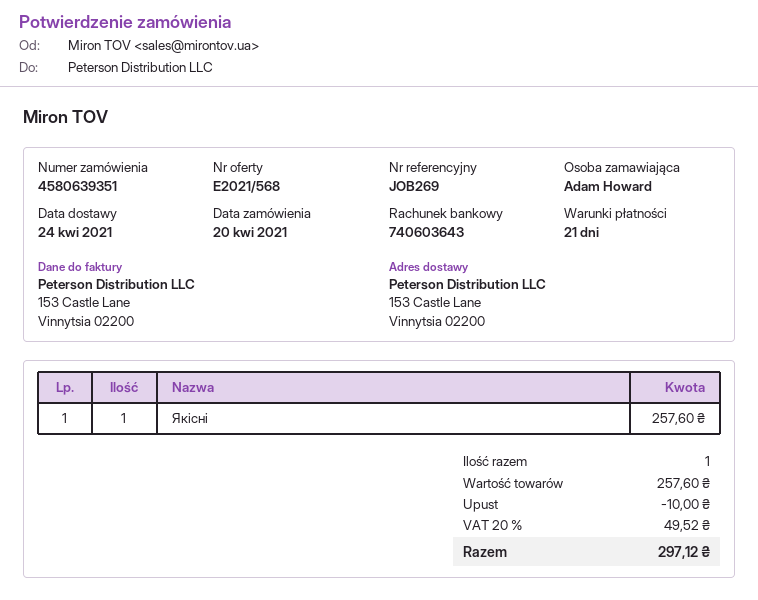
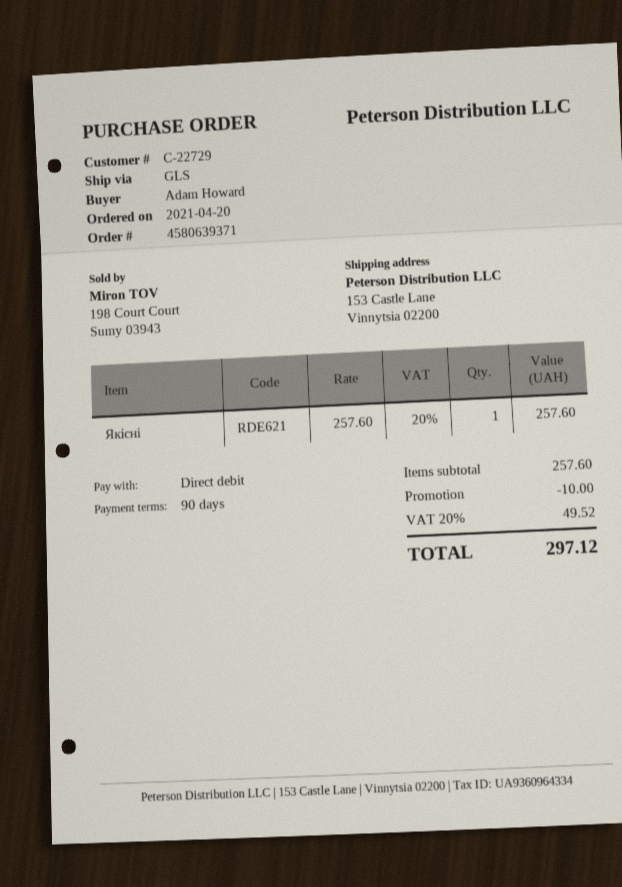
order number: 4580639351 -> 4580639371
payment terms: 21 days -> 90 days

